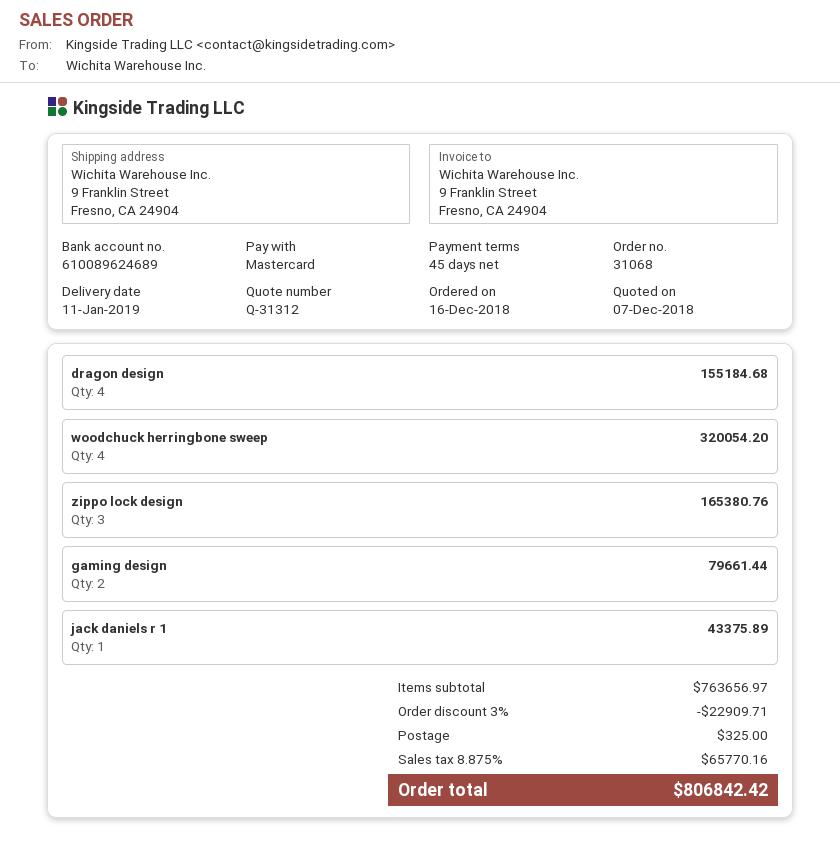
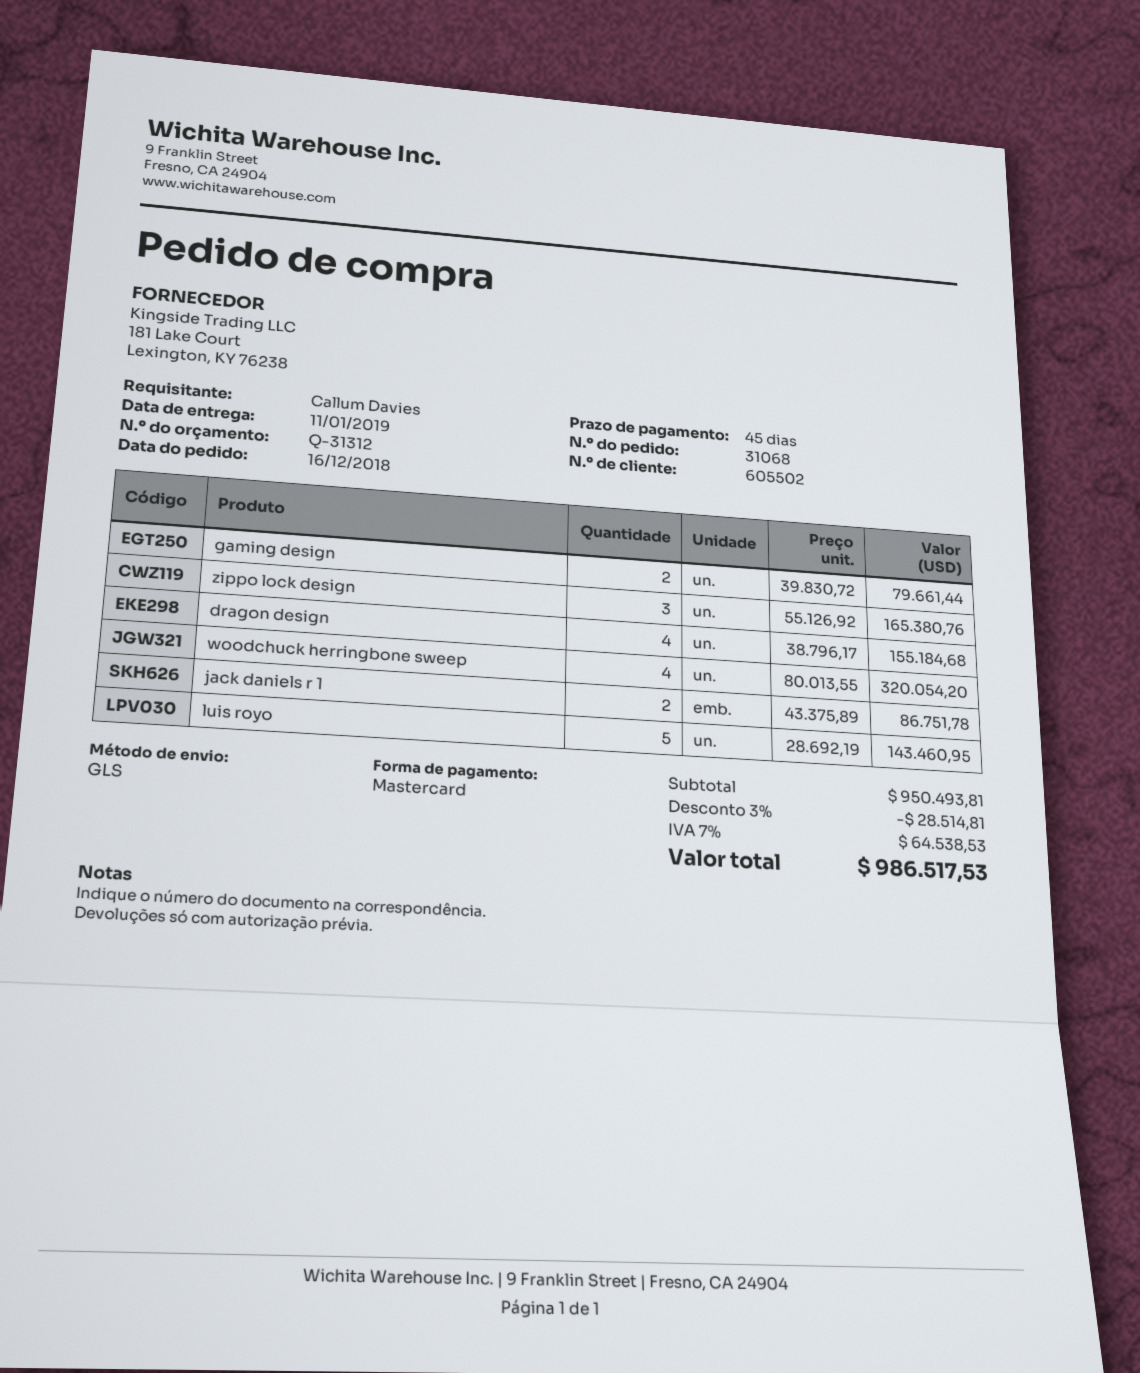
jack daniels r 1: 1 for 43375.89 -> 2 for 86751.78
luis royo: none -> 5 for 143460.95
subtotal: 763656.97 -> 950493.81
discount: 3% = 22909.71 -> 3% = 28514.81
shipping: 325.00 -> none
tax: 8.875% = 65770.16 -> 7% = 64538.53
total: 806842.42 -> 986517.53

